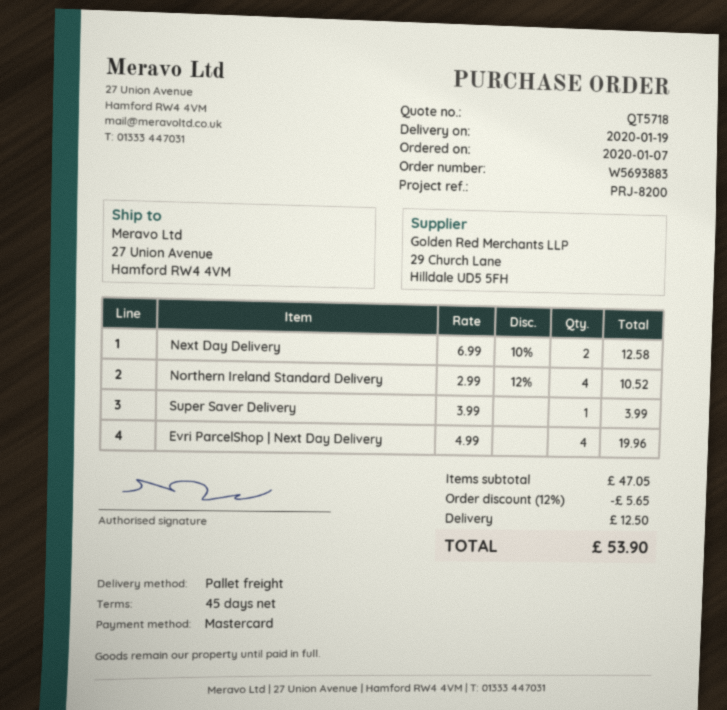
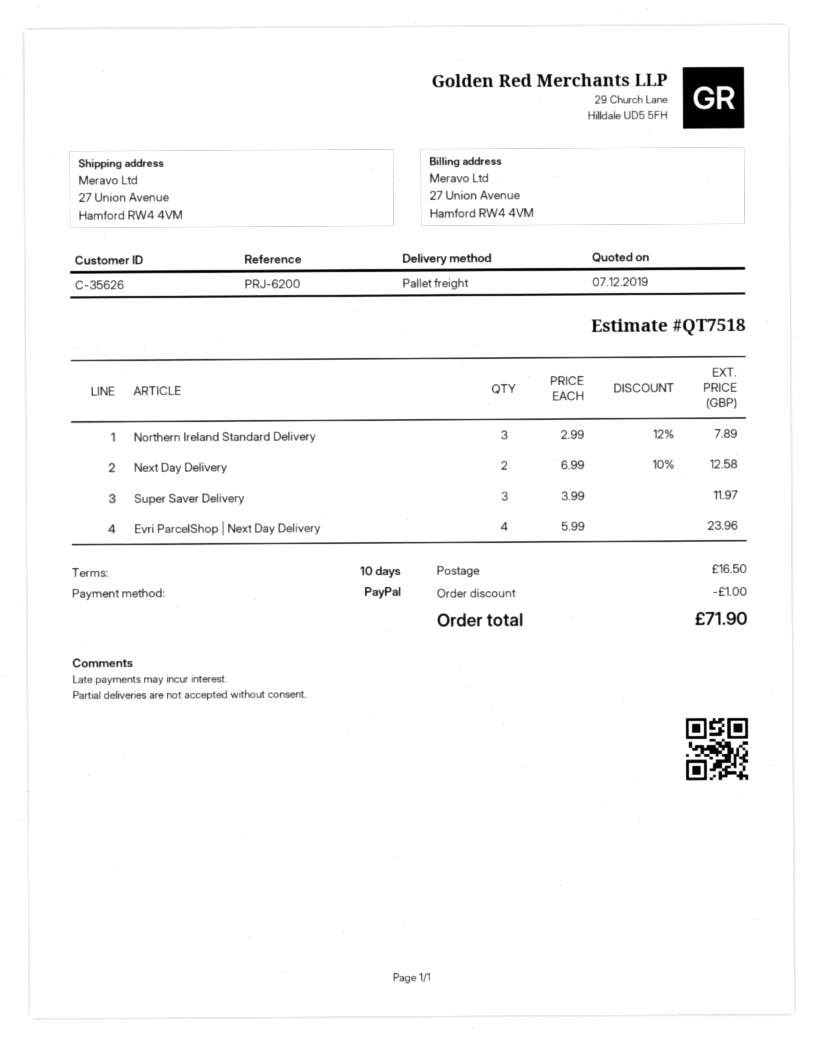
quote number: QT5718 -> QT7518
payment terms: 45 days -> 10 days
reference: PRJ-8200 -> PRJ-6200
payment method: Mastercard -> PayPal
Northern Ireland Standard Delivery: 4 x 2.99 - 12% = 10.52 -> 3 x 2.99 - 12% = 7.89
Super Saver Delivery: 1 x 3.99 = 3.99 -> 3 x 3.99 = 11.97
Evri ParcelShop | Next Day Delivery: 4 x 4.99 = 19.96 -> 4 x 5.99 = 23.96
discount: 5.65 -> 1.00
shipping: 12.50 -> 16.50
total: 53.90 -> 71.90

